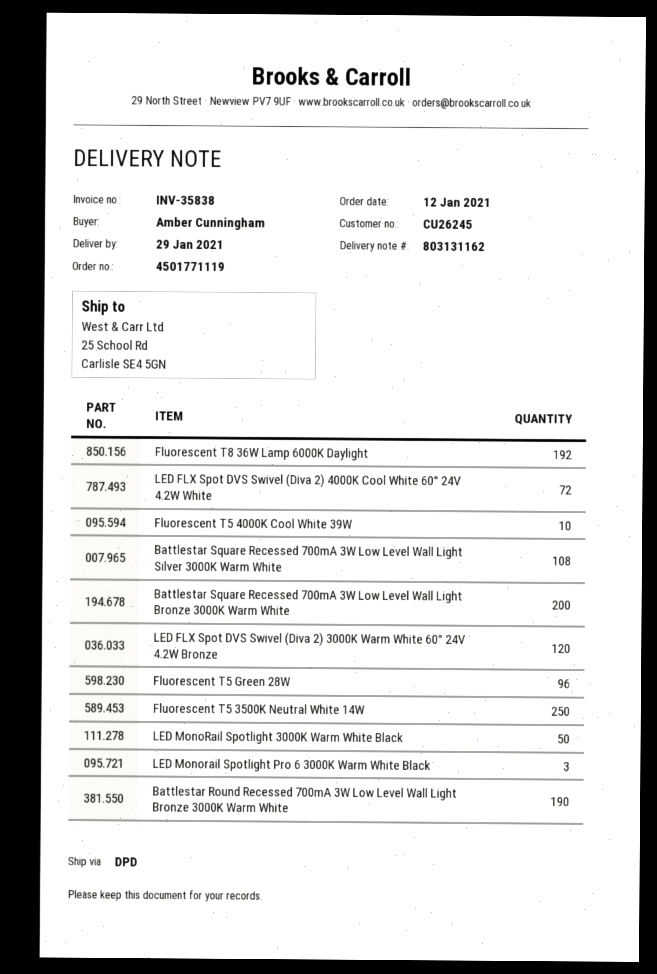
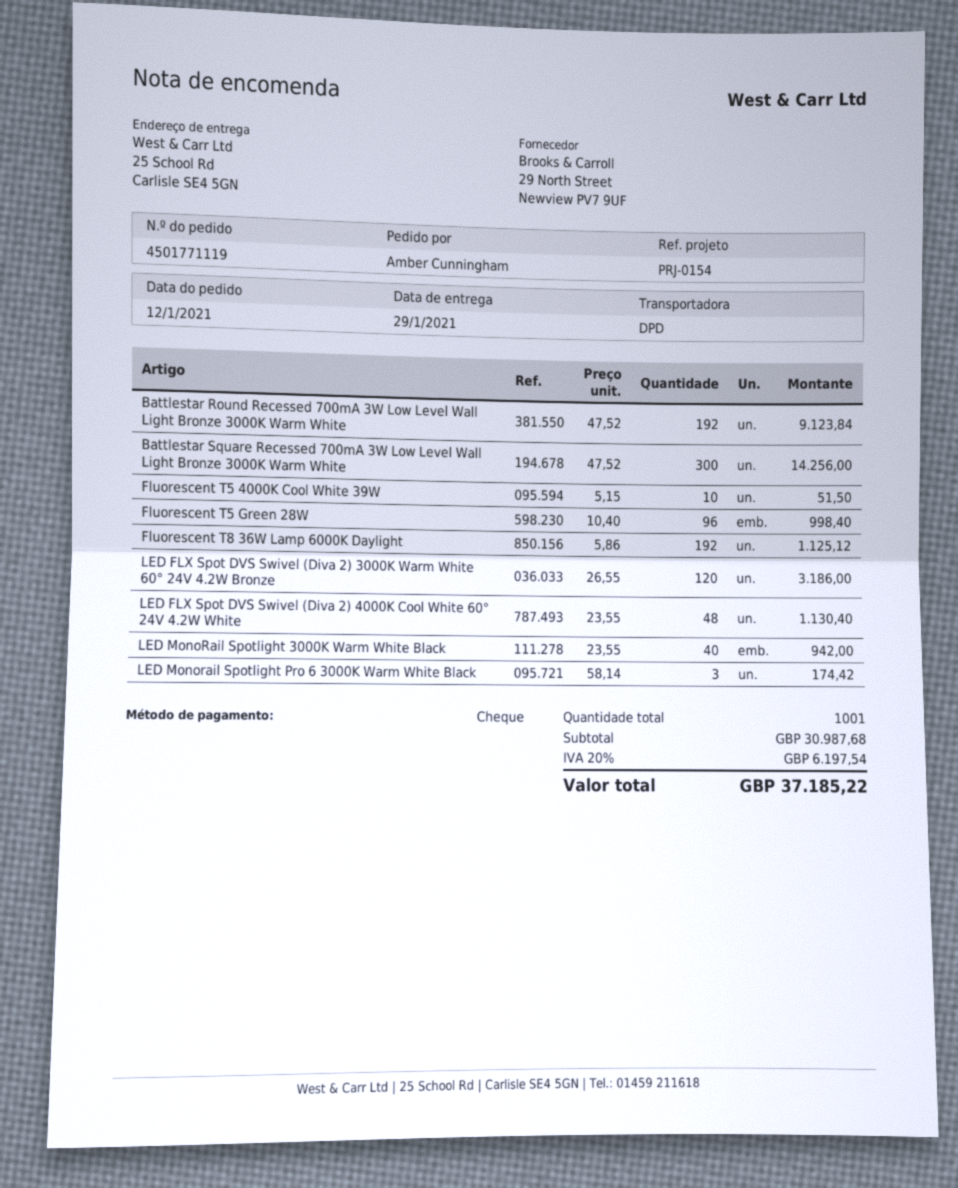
LED FLX Spot DVS Swivel (Diva 2) 4000K Cool White 60° 24V 4.2W White: 72 -> 48
Battlestar Square Recessed 700mA 3W Low Level Wall Light Silver 3000K Warm White: 108 -> none
Battlestar Square Recessed 700mA 3W Low Level Wall Light Bronze 3000K Warm White: 200 -> 300
Fluorescent T5 3500K Neutral White 14W: 250 -> none
LED MonoRail Spotlight 3000K Warm White Black: 50 -> 40
Battlestar Round Recessed 700mA 3W Low Level Wall Light Bronze 3000K Warm White: 190 -> 192

